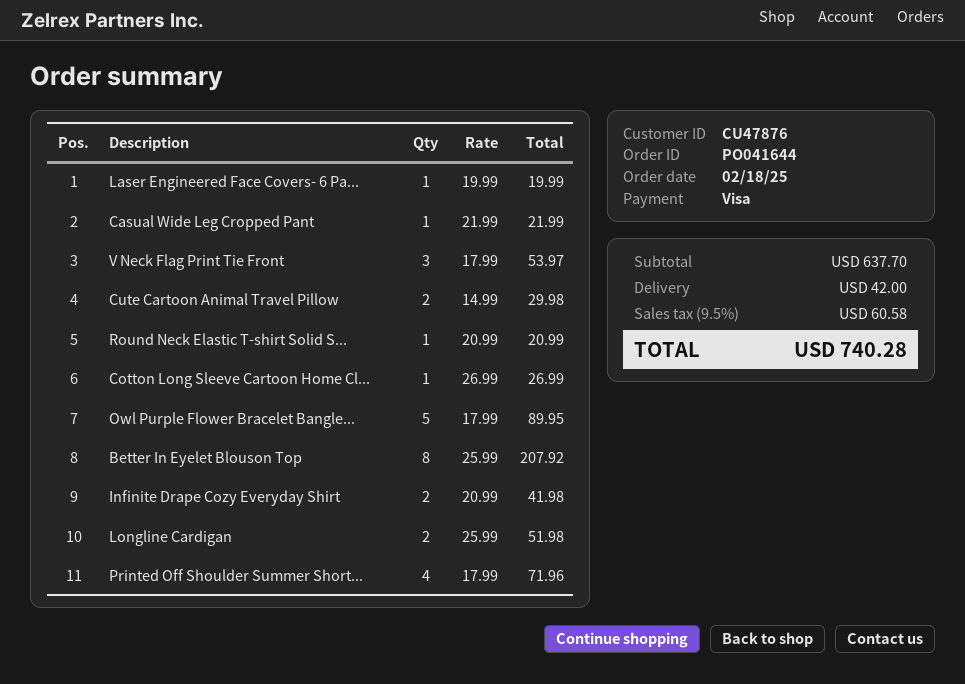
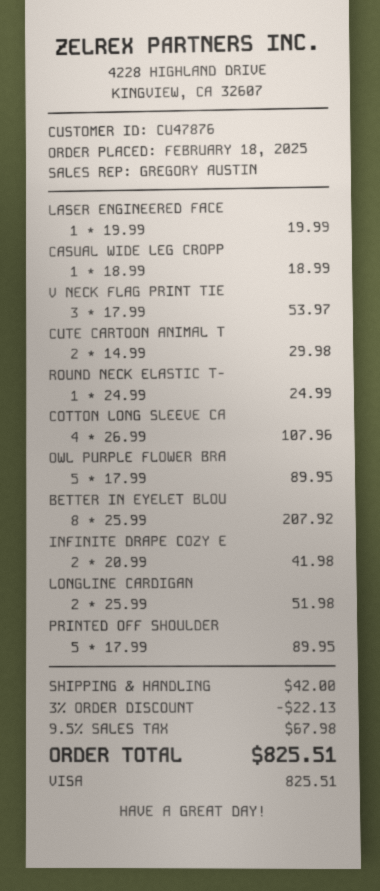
Casual Wide Leg Cropped Pant: 1 x 21.99 = 21.99 -> 1 x 18.99 = 18.99
Round Neck Elastic T-shirt Solid S...: 1 x 20.99 = 20.99 -> 1 x 24.99 = 24.99
Cotton Long Sleeve Cartoon Home Cl...: 1 x 26.99 = 26.99 -> 4 x 26.99 = 107.96
Printed Off Shoulder Summer Short...: 4 x 17.99 = 71.96 -> 5 x 17.99 = 89.95
discount: none -> 3% = 22.13
tax: 9.5% = 60.58 -> 9.5% = 67.98
total: 740.28 -> 825.51

